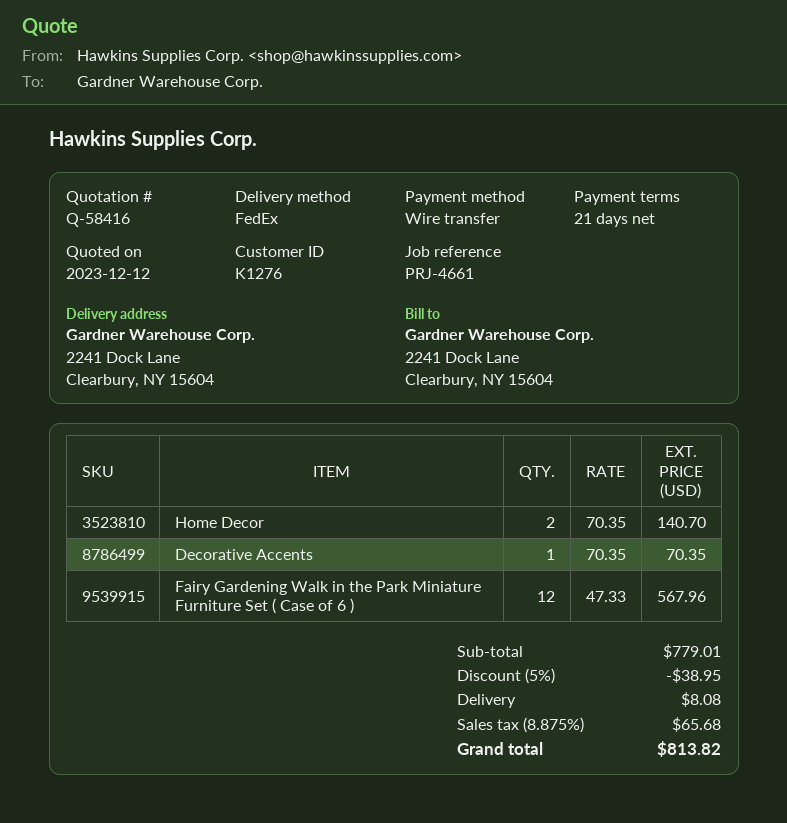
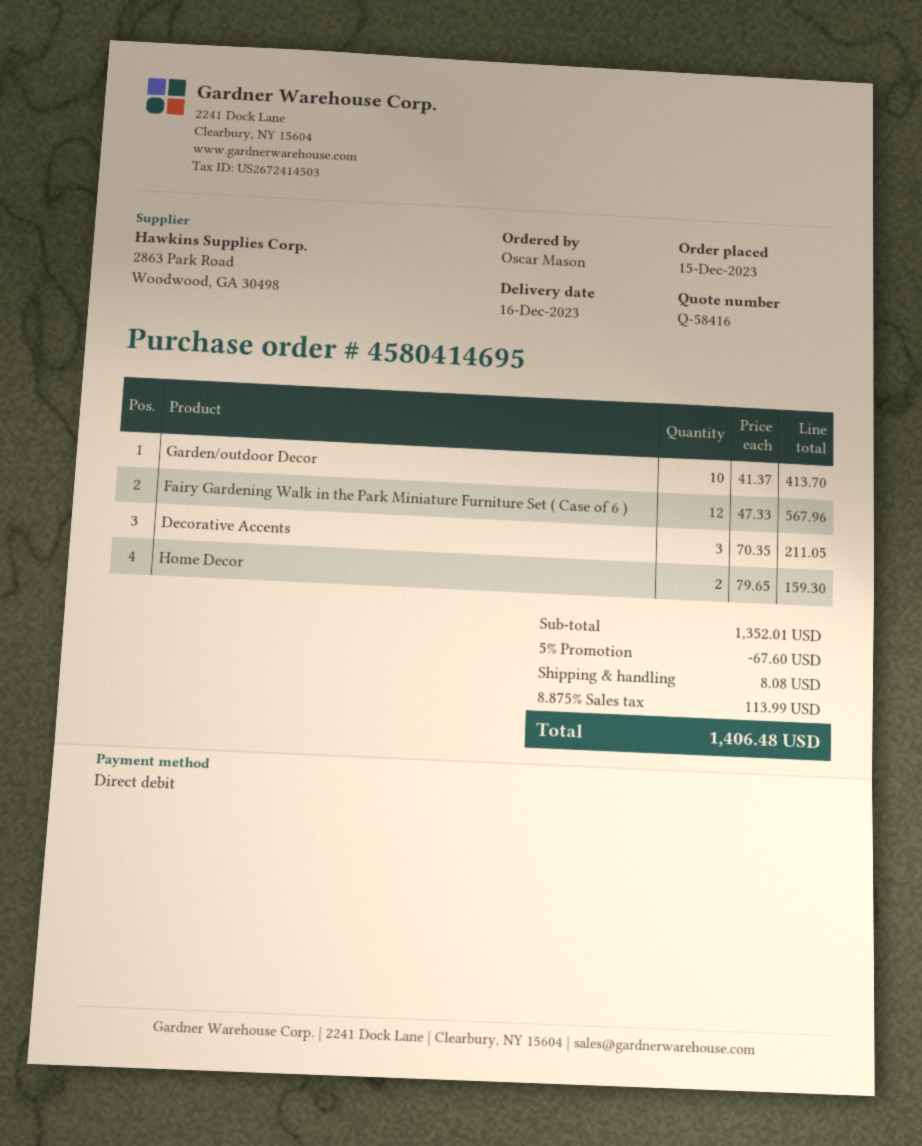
payment method: bank transfer -> direct debit
Home Decor: 2 x 70.35 = 140.70 -> 2 x 79.65 = 159.30
Decorative Accents: 1 x 70.35 = 70.35 -> 3 x 70.35 = 211.05
Garden/outdoor Decor: none -> 10 x 41.37 = 413.70
subtotal: 779.01 -> 1352.01
discount: 5% = 38.95 -> 5% = 67.60
tax: 8.875% = 65.68 -> 8.875% = 113.99
total: 813.82 -> 1406.48

